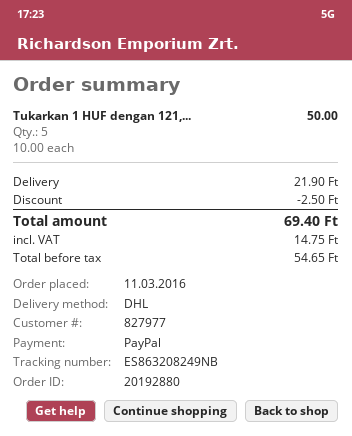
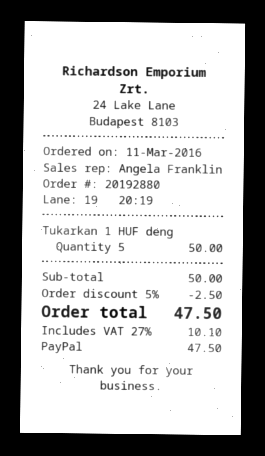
shipping: 21.90 -> none
tax: 14.75 -> 10.10
total: 69.40 -> 47.50

